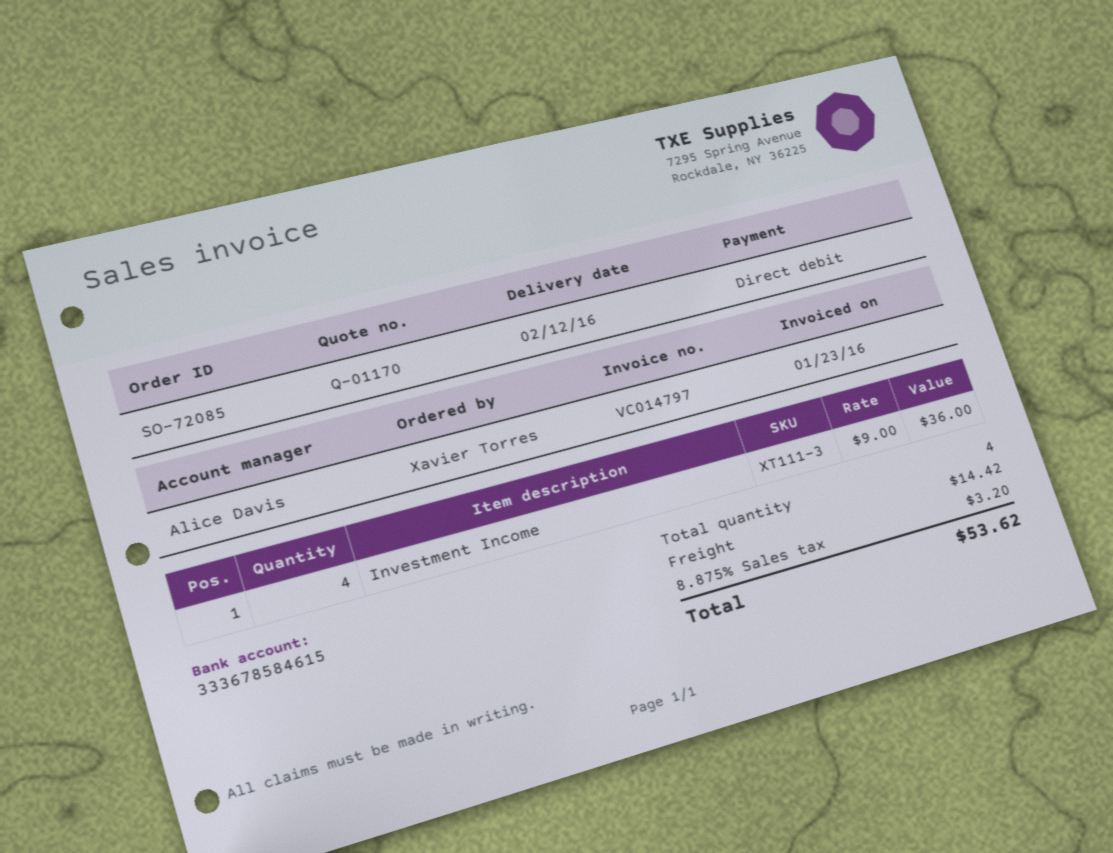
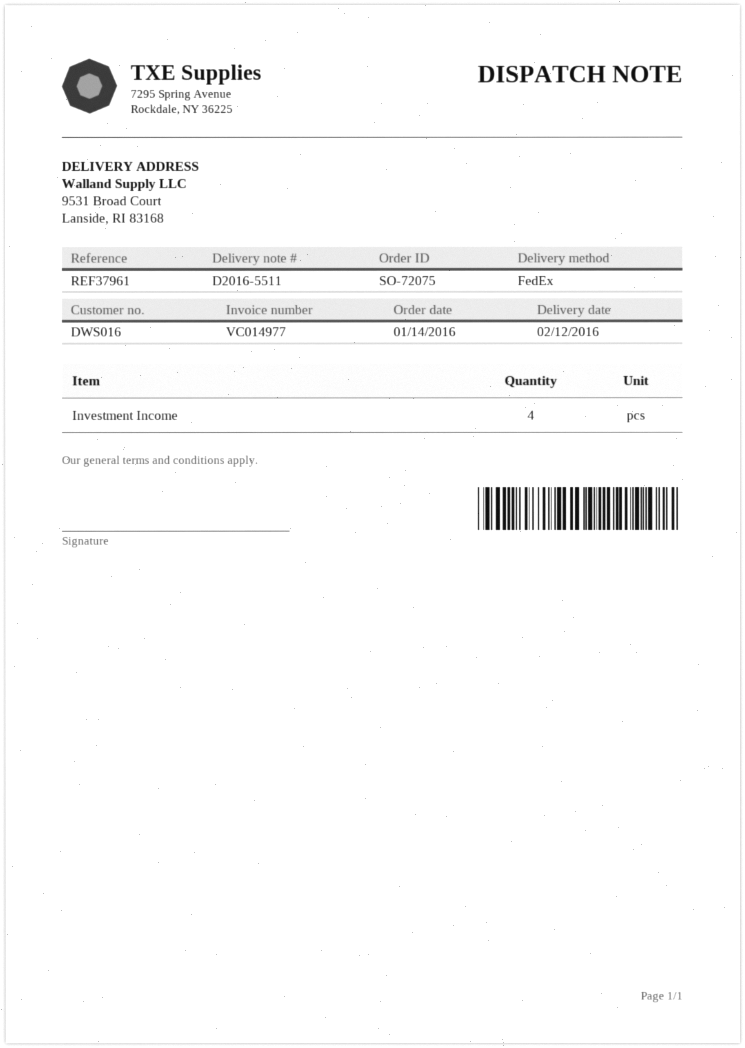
order number: SO-72085 -> SO-72075
invoice number: VC014797 -> VC014977

